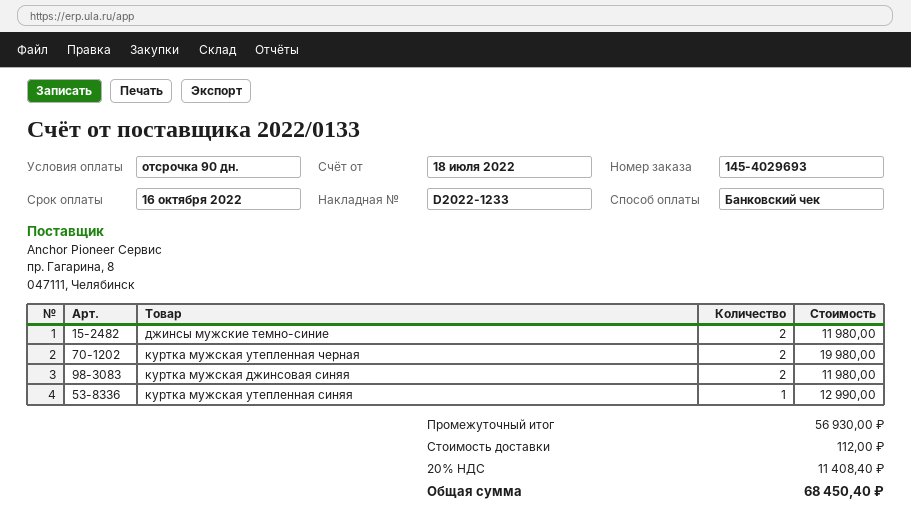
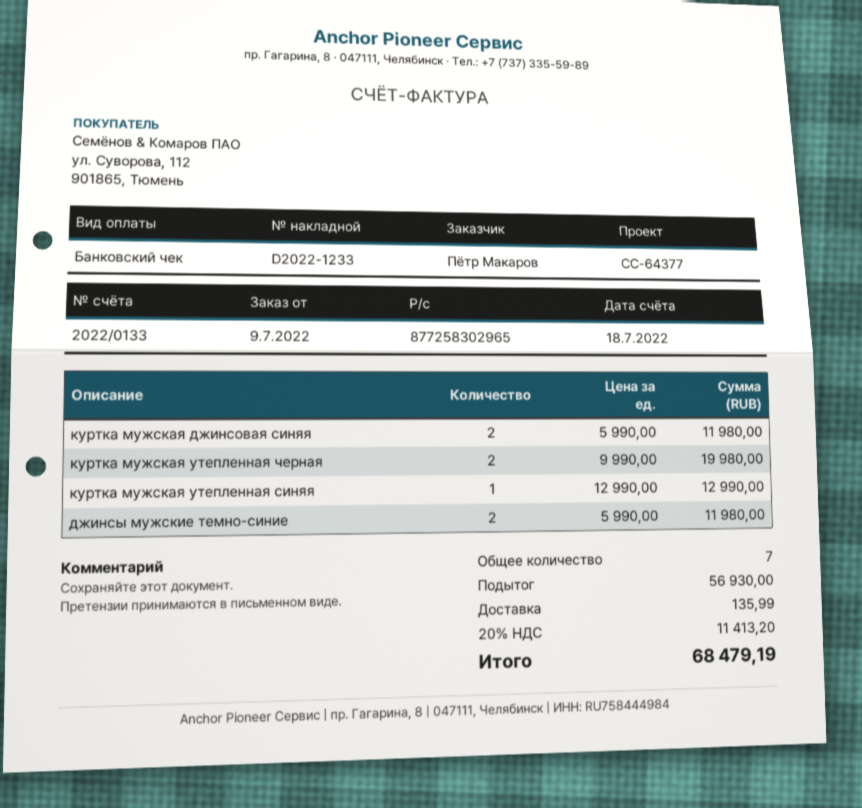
shipping: 112.00 -> 135.99
tax: 20% = 11408.40 -> 20% = 11413.20
total: 68450.40 -> 68479.19

